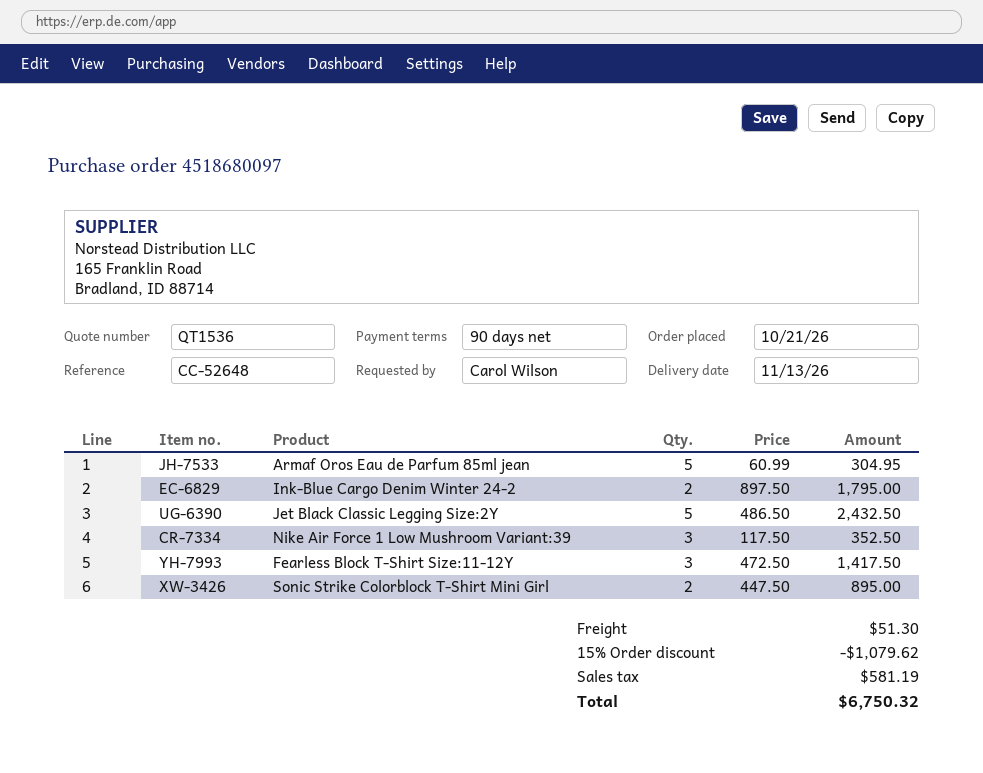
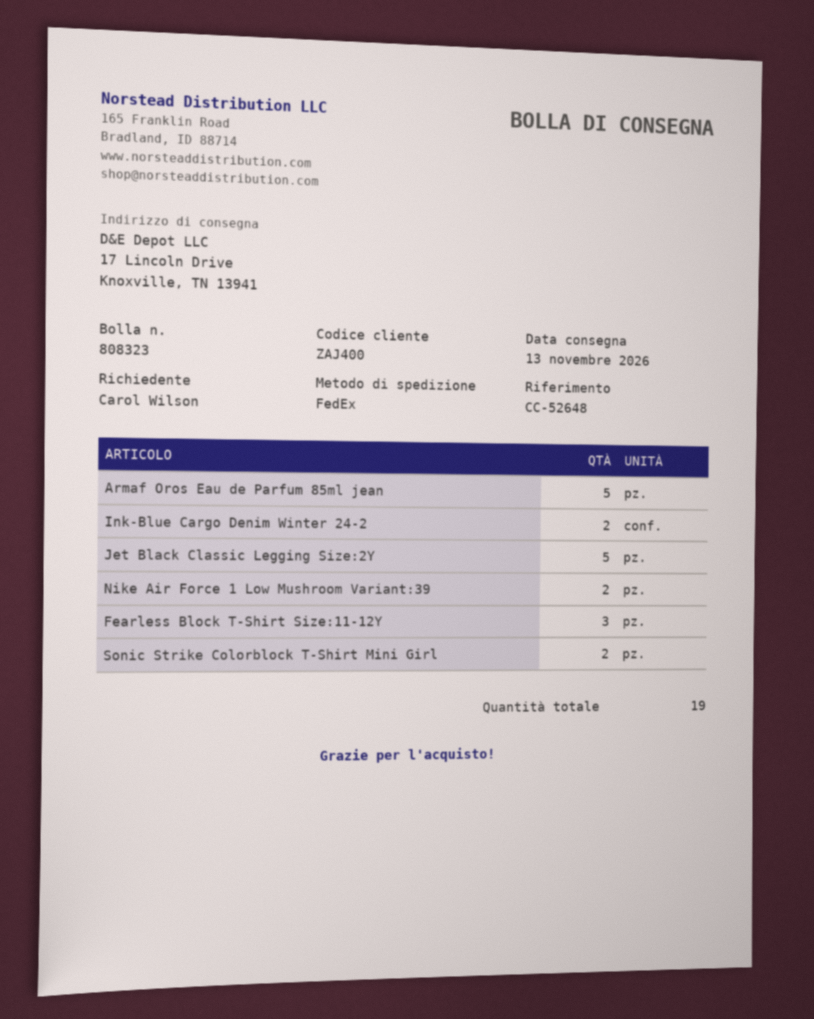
Nike Air Force 1 Low Mushroom Variant:39: 3 -> 2

